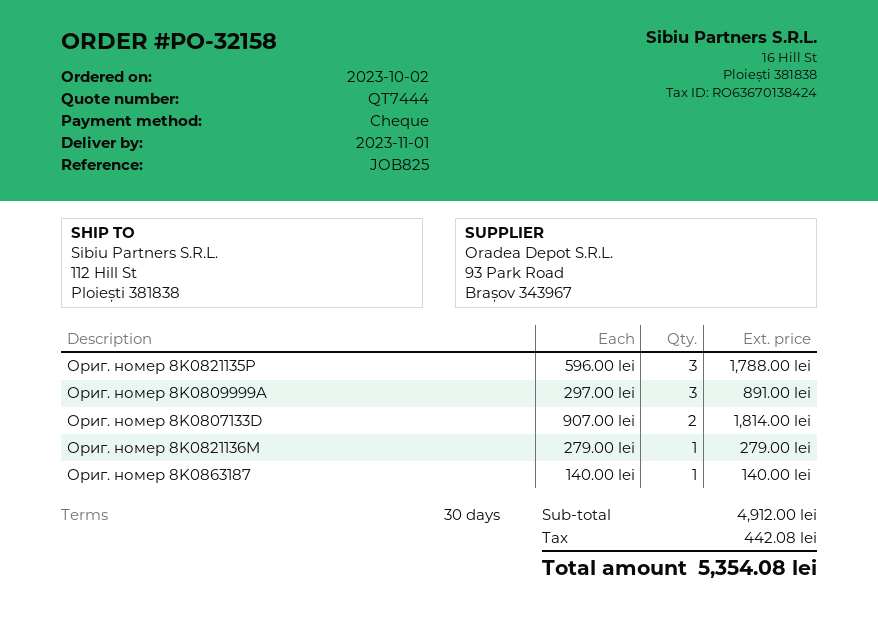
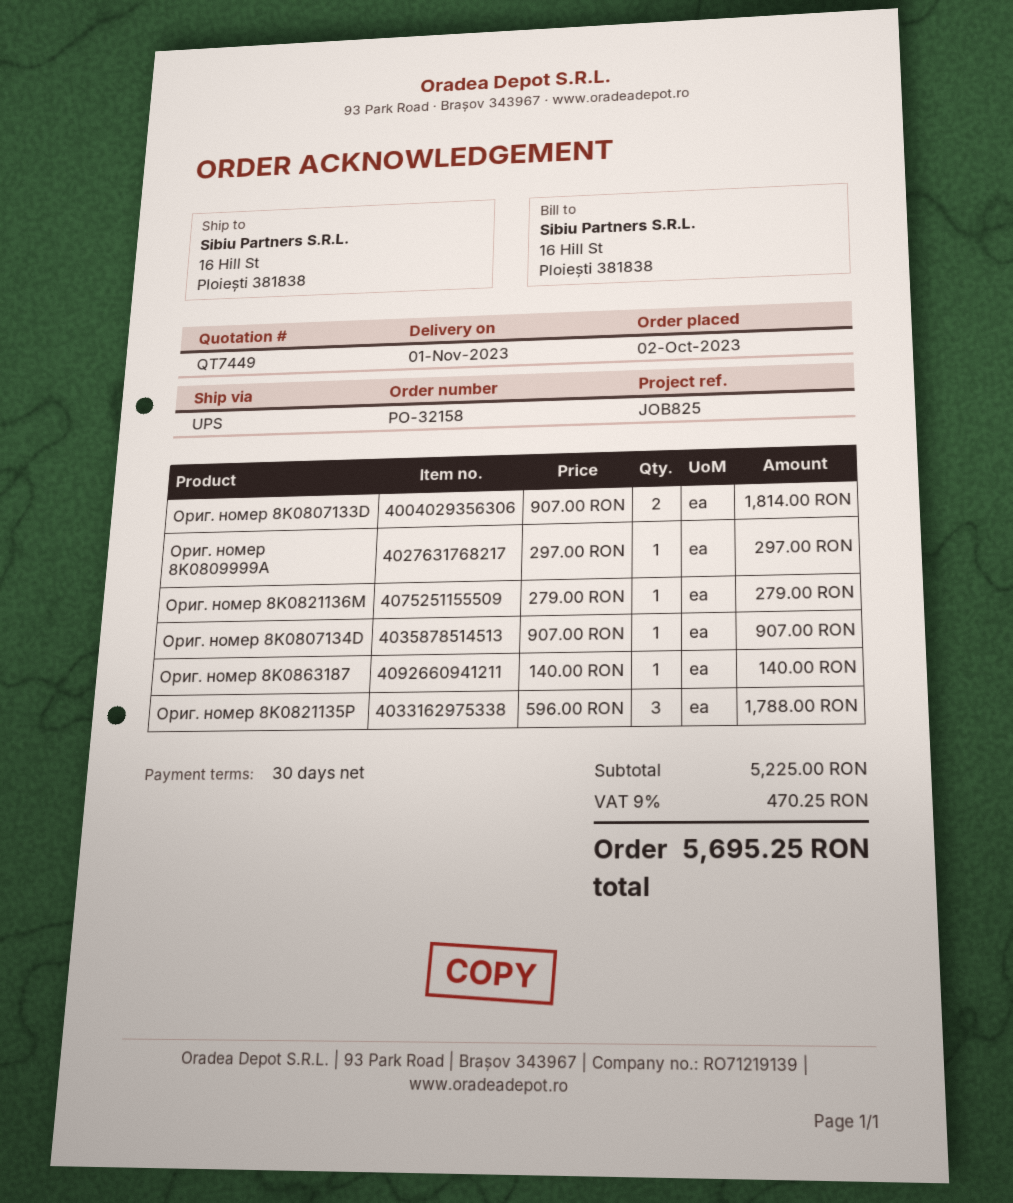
quote number: QT7444 -> QT7449
ship to: 112 Hill St, Ploiești 381838 -> 16 Hill St, Ploiești 381838
Ориг. номер 8K0809999A: 3 x 297.00 = 891.00 -> 1 x 297.00 = 297.00
Ориг. номер 8K0807134D: none -> 1 x 907.00 = 907.00
subtotal: 4912.00 -> 5225.00
tax: 442.08 -> 470.25
total: 5354.08 -> 5695.25

